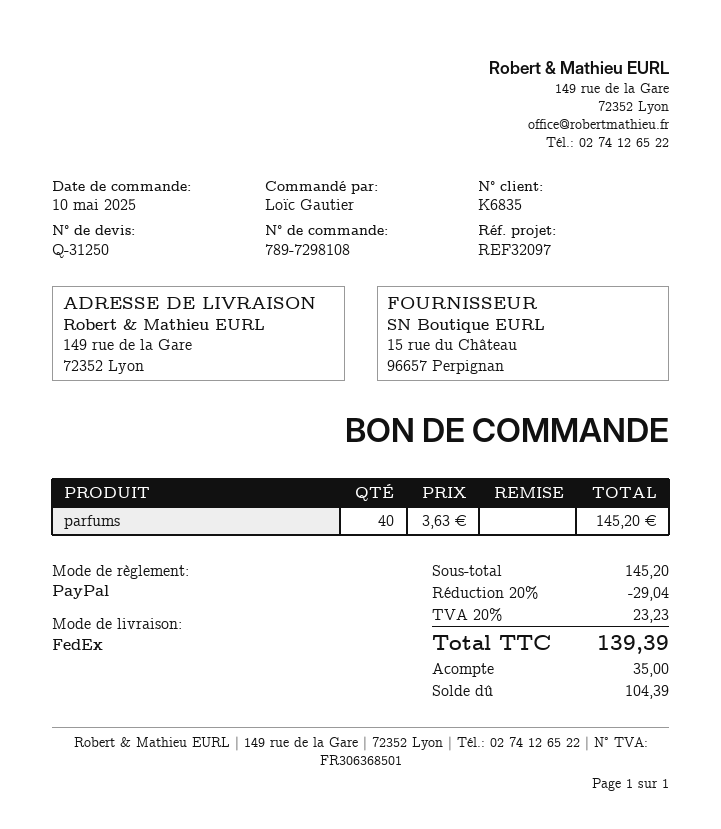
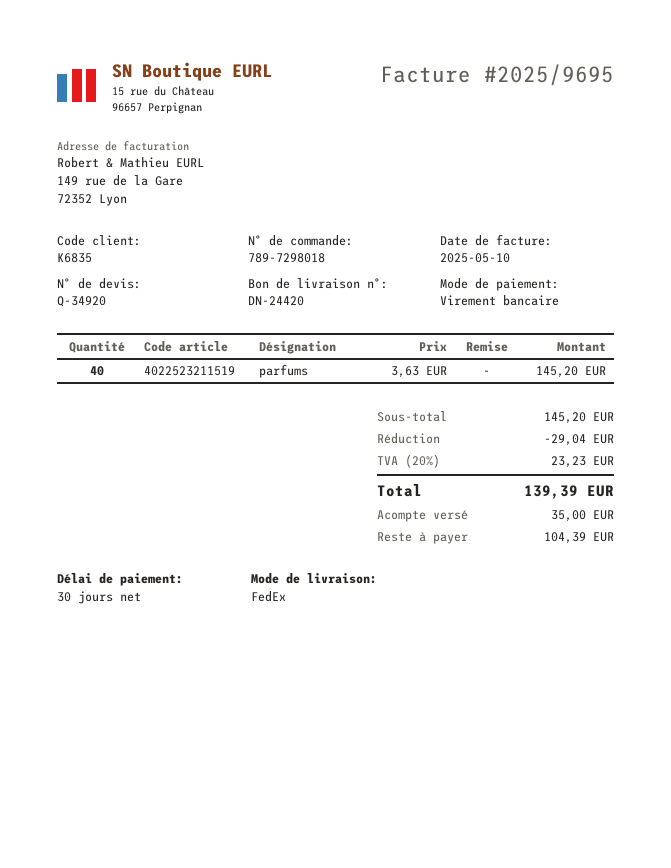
quote number: Q-31250 -> Q-34920
order number: 789-7298108 -> 789-7298018
payment method: PayPal -> bank transfer

